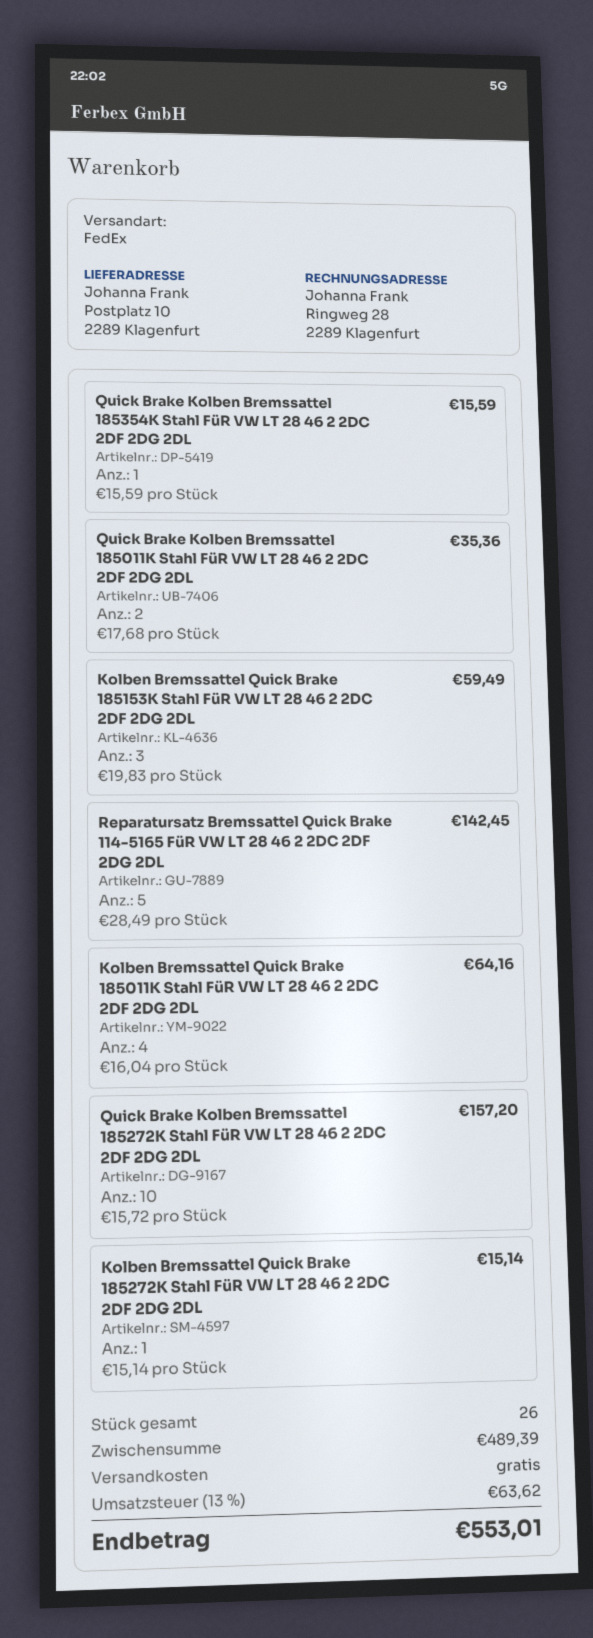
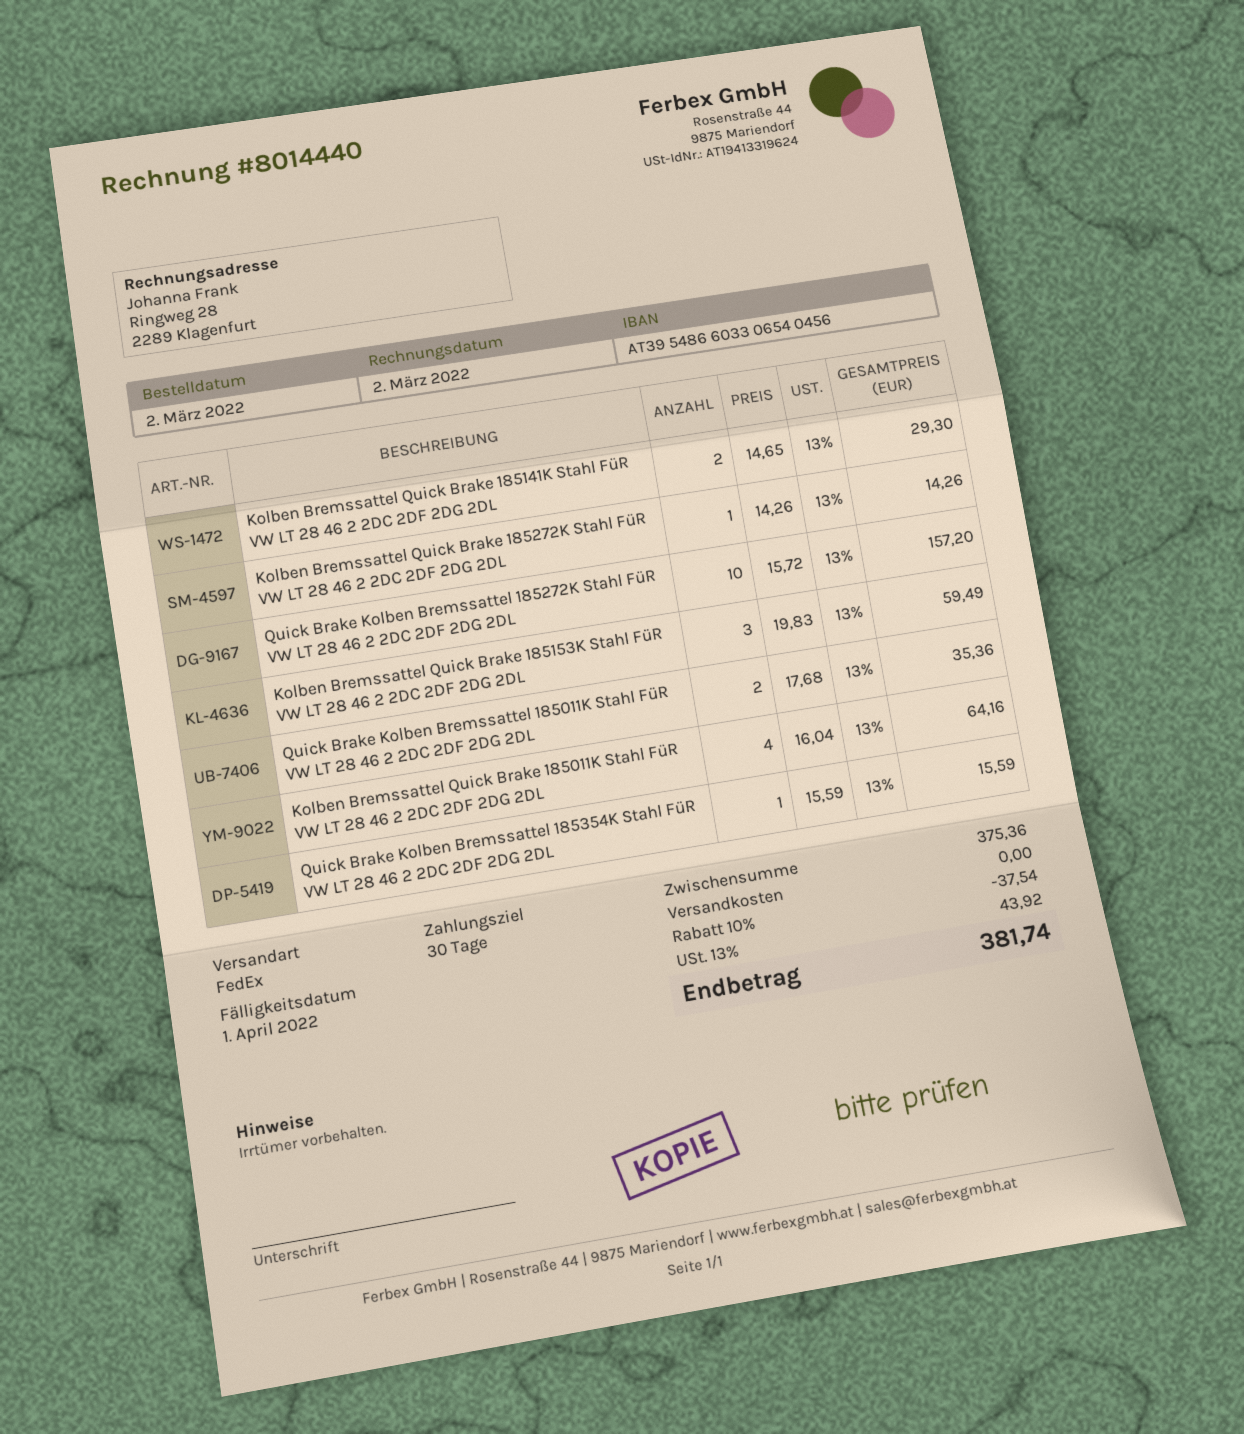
Reparatursatz Bremssattel Quick Brake 114-5165 FüR VW LT 28 46 2 2DC 2DF 2DG 2DL: 5 x 28.49 = 142.45 -> none
Kolben Bremssattel Quick Brake 185272K Stahl FüR VW LT 28 46 2 2DC 2DF 2DG 2DL: 1 x 15.14 = 15.14 -> 1 x 14.26 = 14.26
Kolben Bremssattel Quick Brake 185141K Stahl FüR VW LT 28 46 2 2DC 2DF 2DG 2DL: none -> 2 x 14.65 = 29.30
subtotal: 489.39 -> 375.36
discount: none -> 10% = 37.54
tax: 13% = 63.62 -> 13% = 43.92
total: 553.01 -> 381.74

